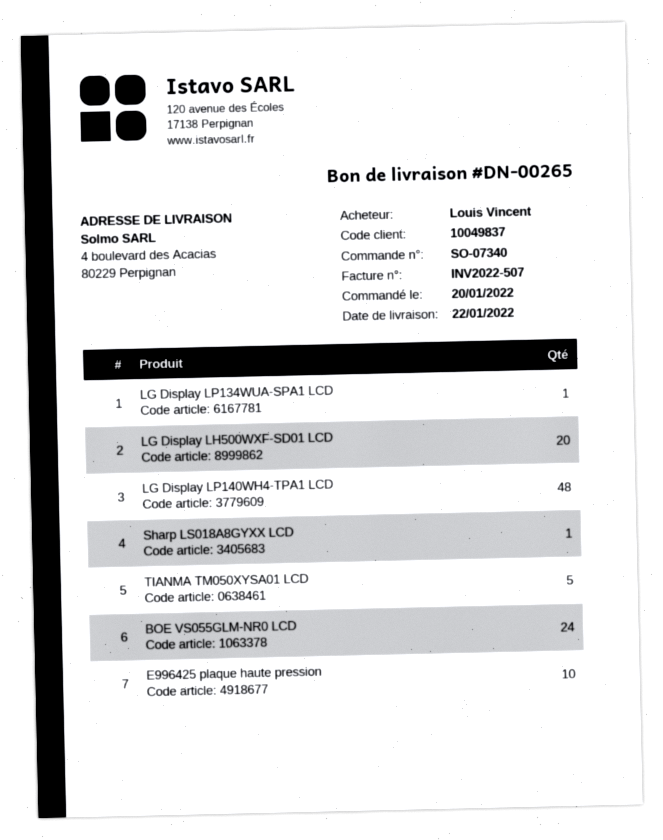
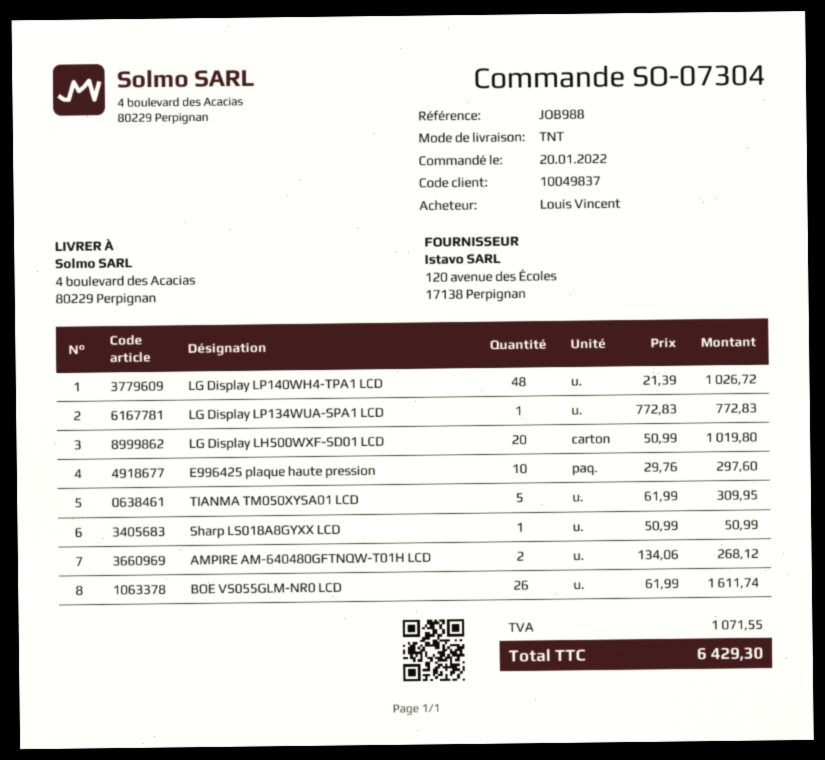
order number: SO-07340 -> SO-07304
BOE VS055GLM-NR0 LCD: 24 -> 26
AMPIRE AM-640480GFTNQW-T01H LCD: none -> 2

